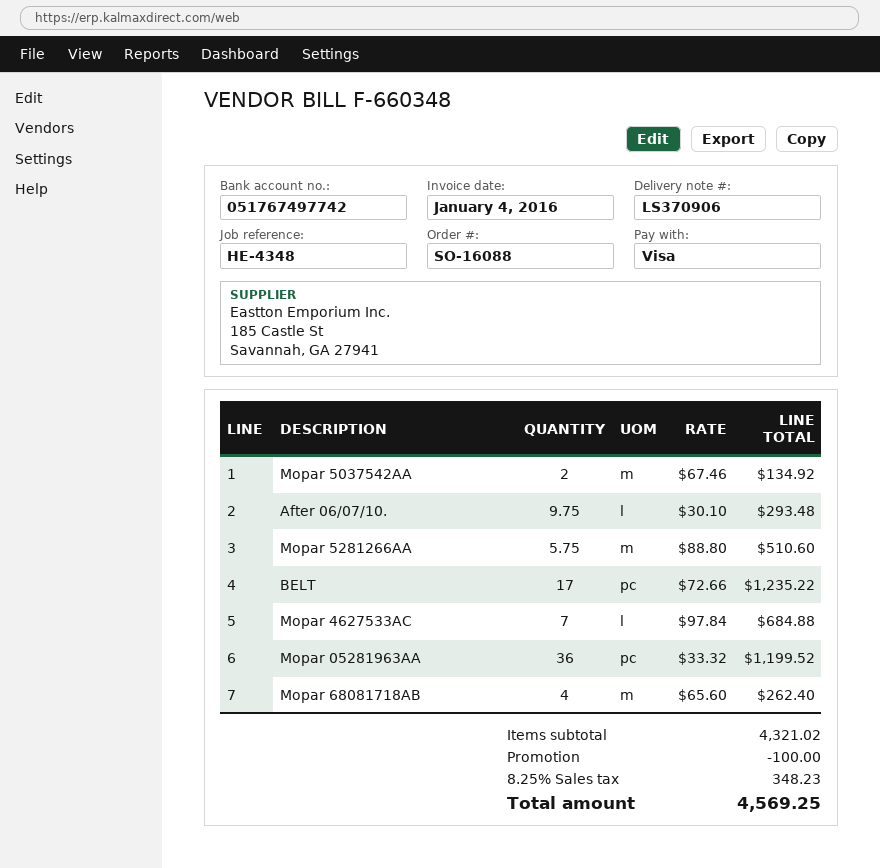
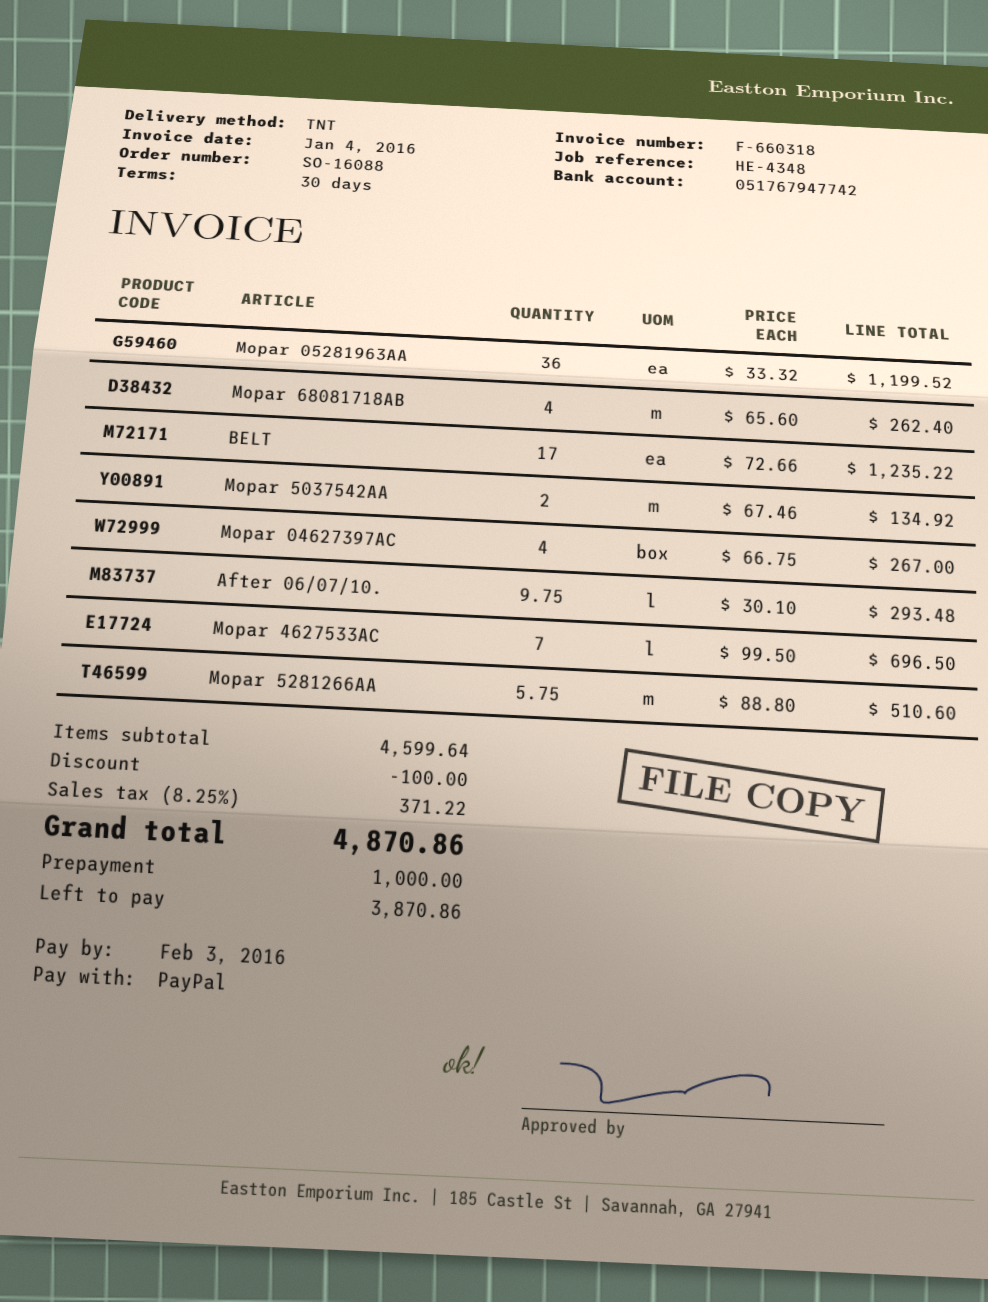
invoice number: F-660348 -> F-660318
payment method: Visa -> PayPal
bank account: 051767497742 -> 051767947742
Mopar 4627533AC: 7 x 97.84 = 684.88 -> 7 x 99.50 = 696.50
Mopar 04627397AC: none -> 4 x 66.75 = 267.00
subtotal: 4321.02 -> 4599.64
tax: 8.25% = 348.23 -> 8.25% = 371.22
total: 4569.25 -> 4870.86

